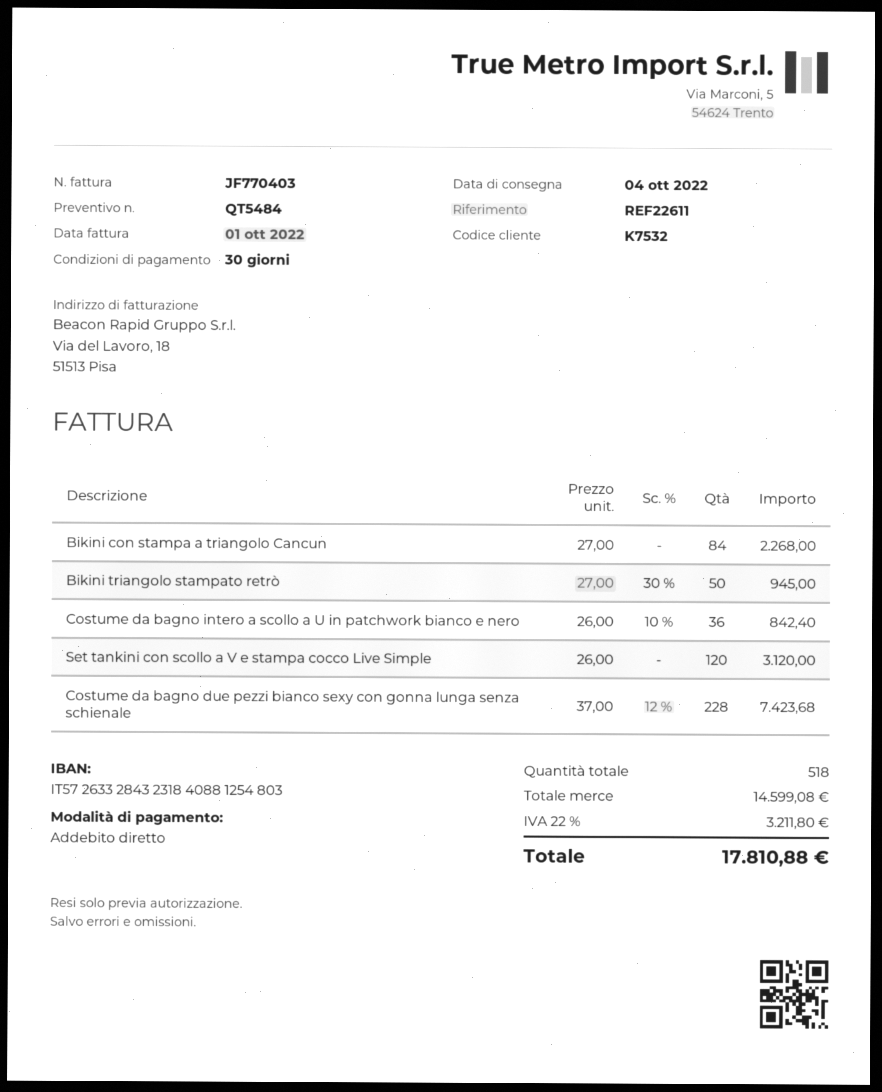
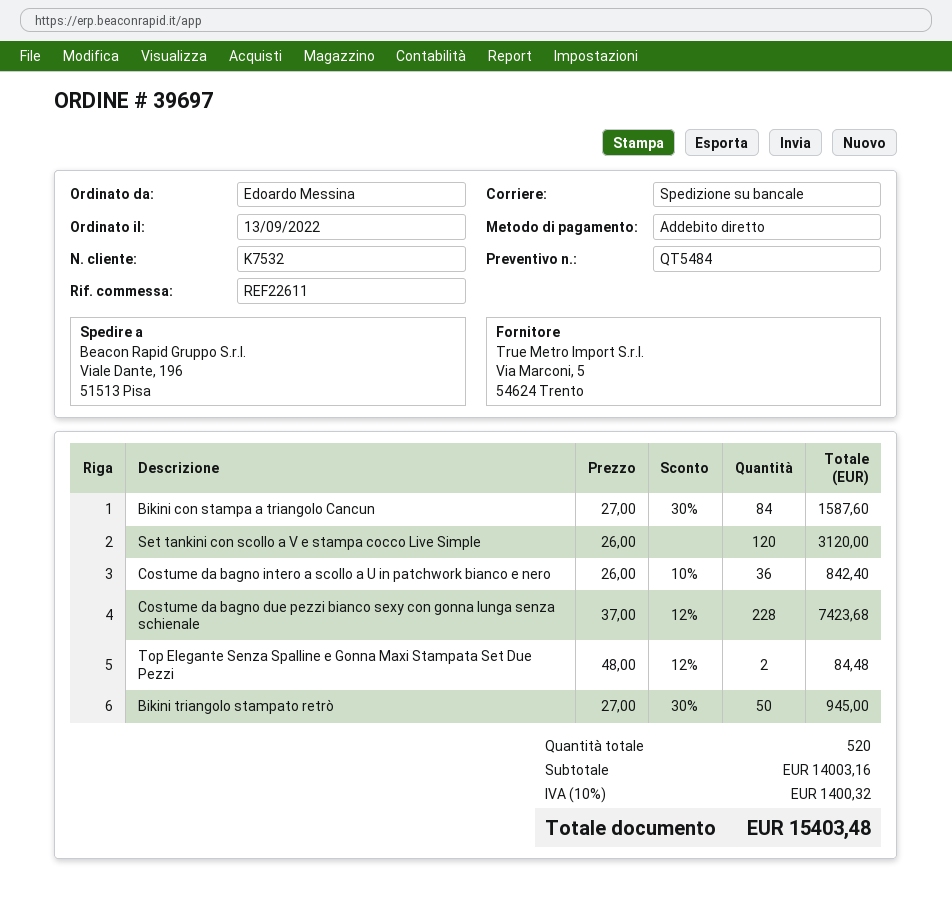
Bikini con stampa a triangolo Cancun: 84 x 27.00 = 2268.00 -> 84 x 27.00 - 30% = 1587.60
Top Elegante Senza Spalline e Gonna Maxi Stampata Set Due Pezzi: none -> 2 x 48.00 - 12% = 84.48
total quantity: 518 -> 520
subtotal: 14599.08 -> 14003.16
tax: 22% = 3211.80 -> 10% = 1400.32
total: 17810.88 -> 15403.48

